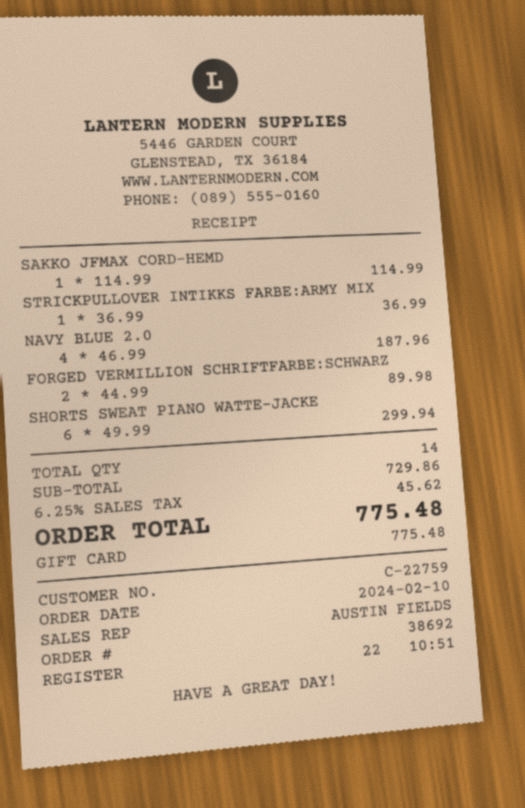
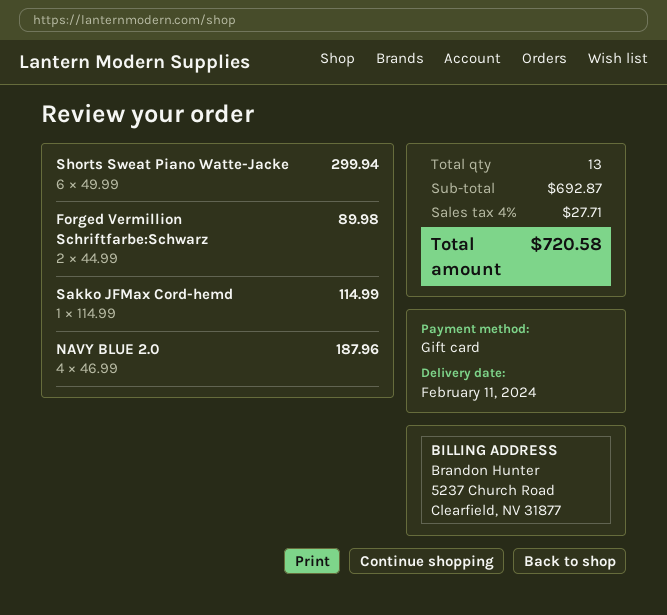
STRICKPULLOVER INTIKKS FARBE:ARMY MIX: 1 x 36.99 = 36.99 -> none
total quantity: 14 -> 13
subtotal: 729.86 -> 692.87
tax: 6.25% = 45.62 -> 4% = 27.71
total: 775.48 -> 720.58

